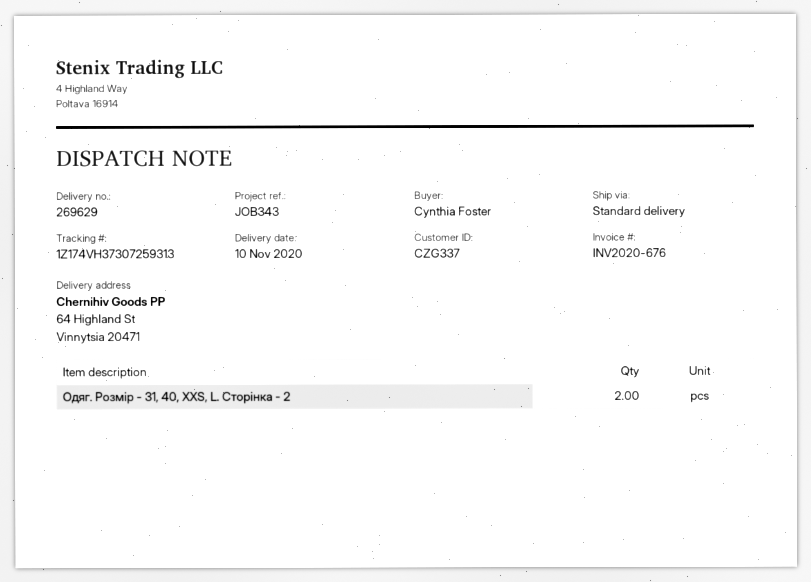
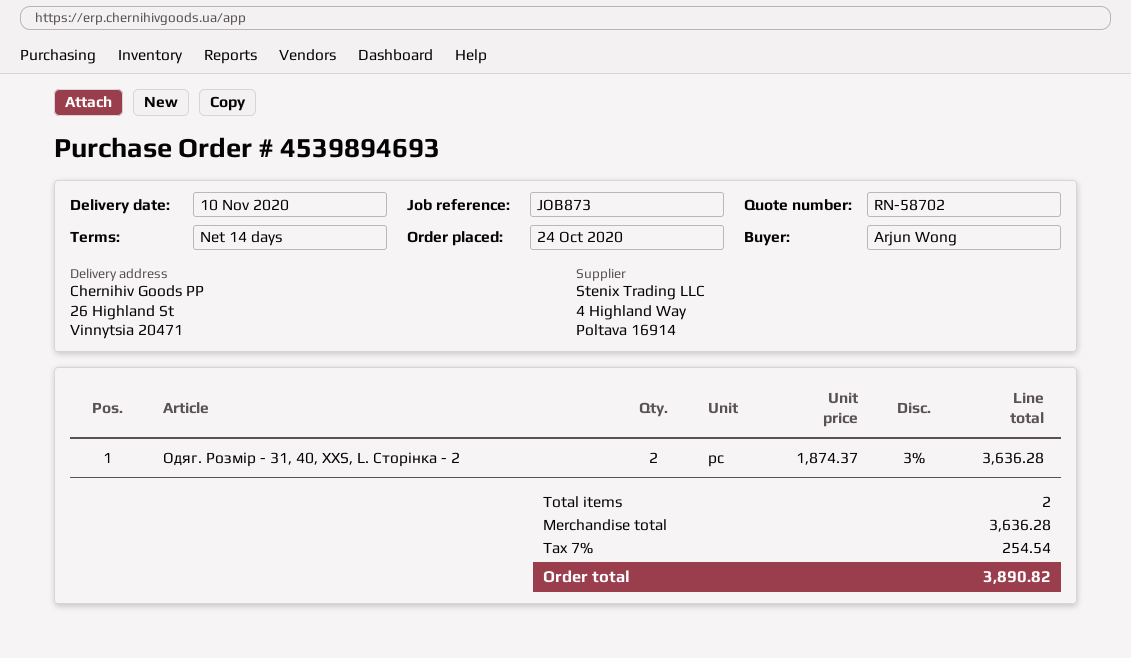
reference: JOB343 -> JOB873
ordered by: Cynthia Foster -> Arjun Wong
ship to: 64 Highland St, Vinnytsia 20471 -> 26 Highland St, Vinnytsia 20471

